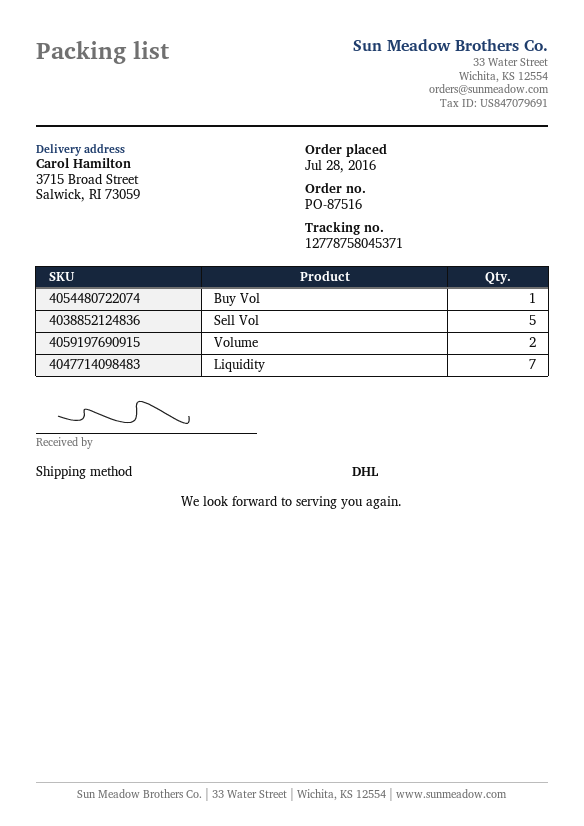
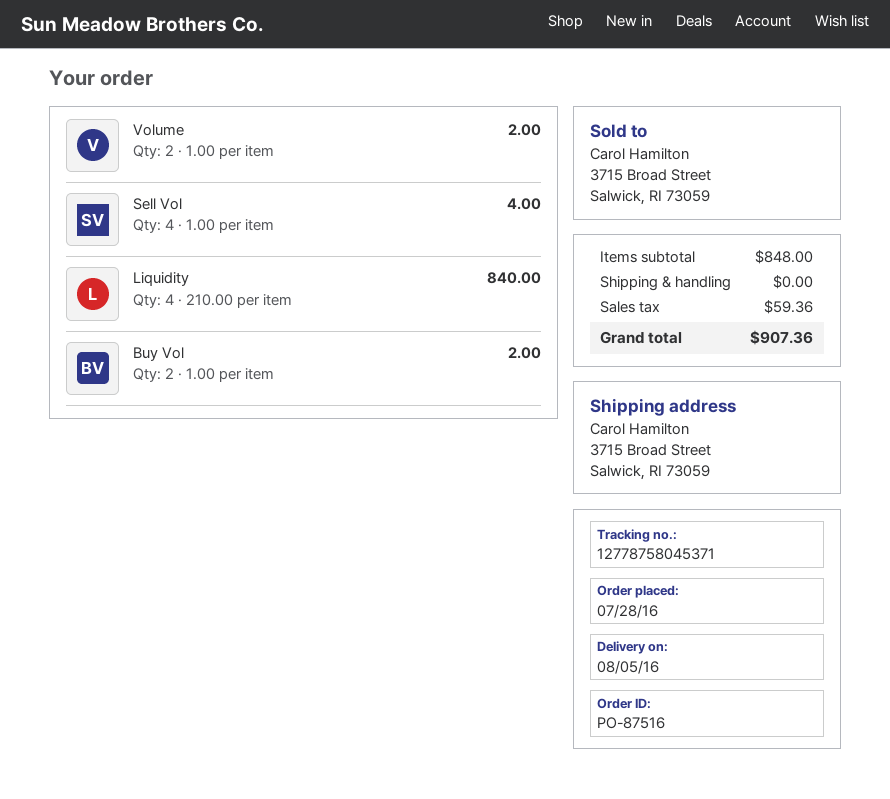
Buy Vol: 1 -> 2
Sell Vol: 5 -> 4
Liquidity: 7 -> 4

